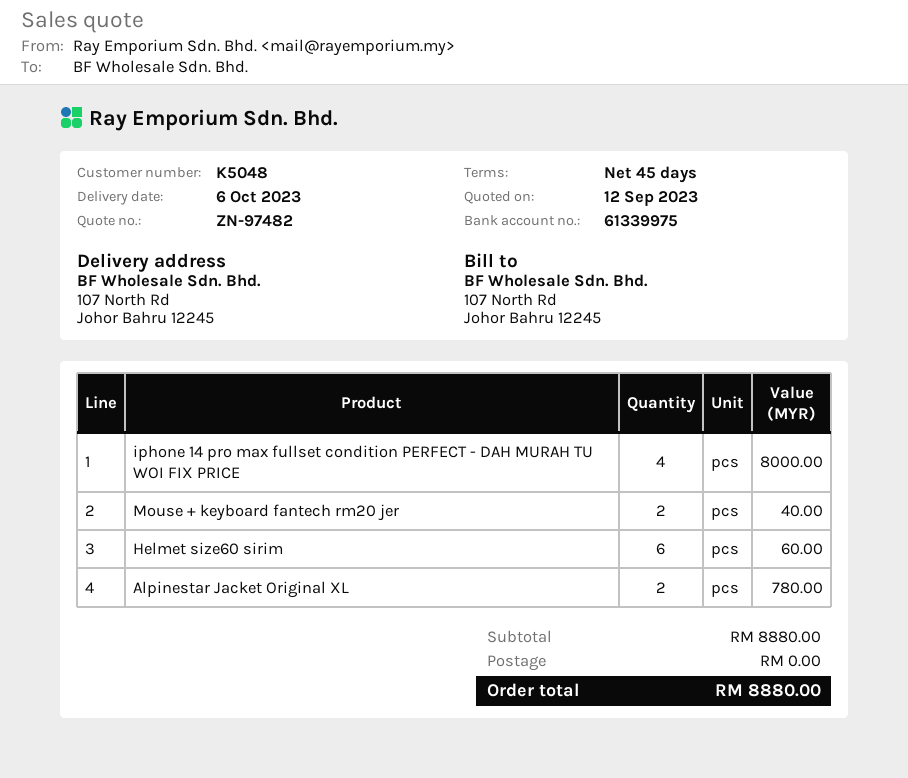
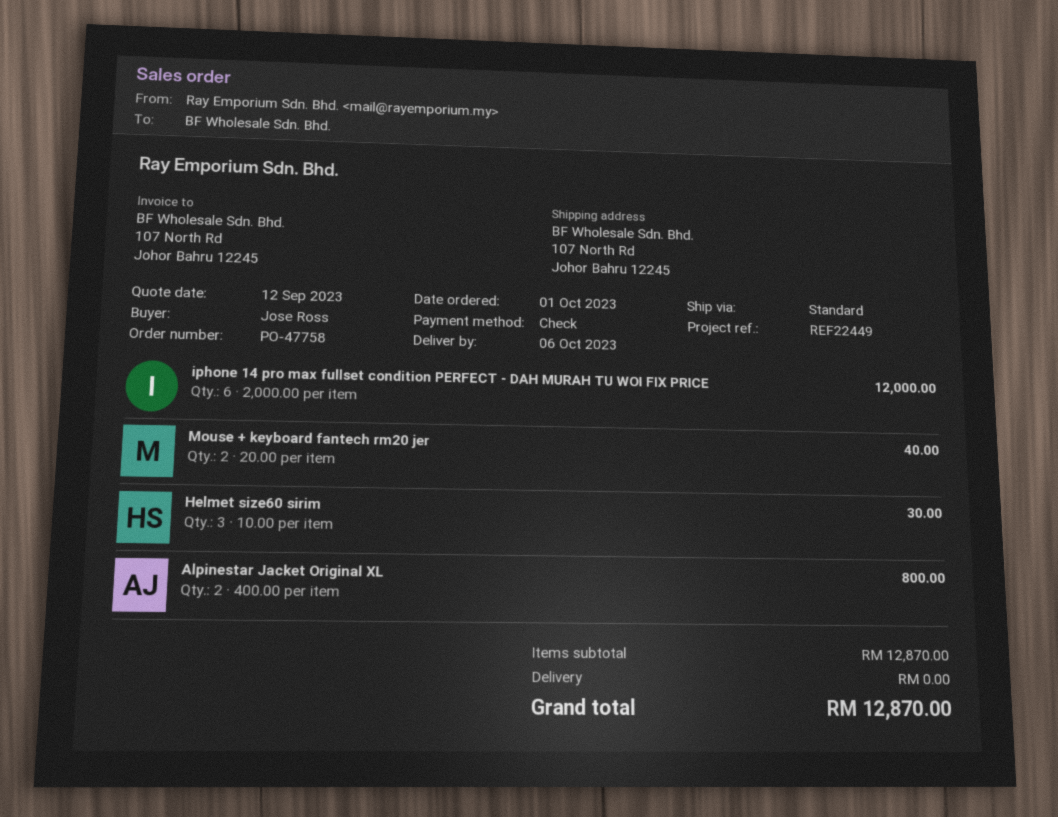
iphone 14 pro max fullset condition PERFECT - DAH MURAH TU WOI FIX PRICE: 4 for 8000.00 -> 6 for 12000.00
Helmet size60 sirim: 6 for 60.00 -> 3 for 30.00
Alpinestar Jacket Original XL: 2 for 780.00 -> 2 for 800.00
subtotal: 8880.00 -> 12870.00
total: 8880.00 -> 12870.00

